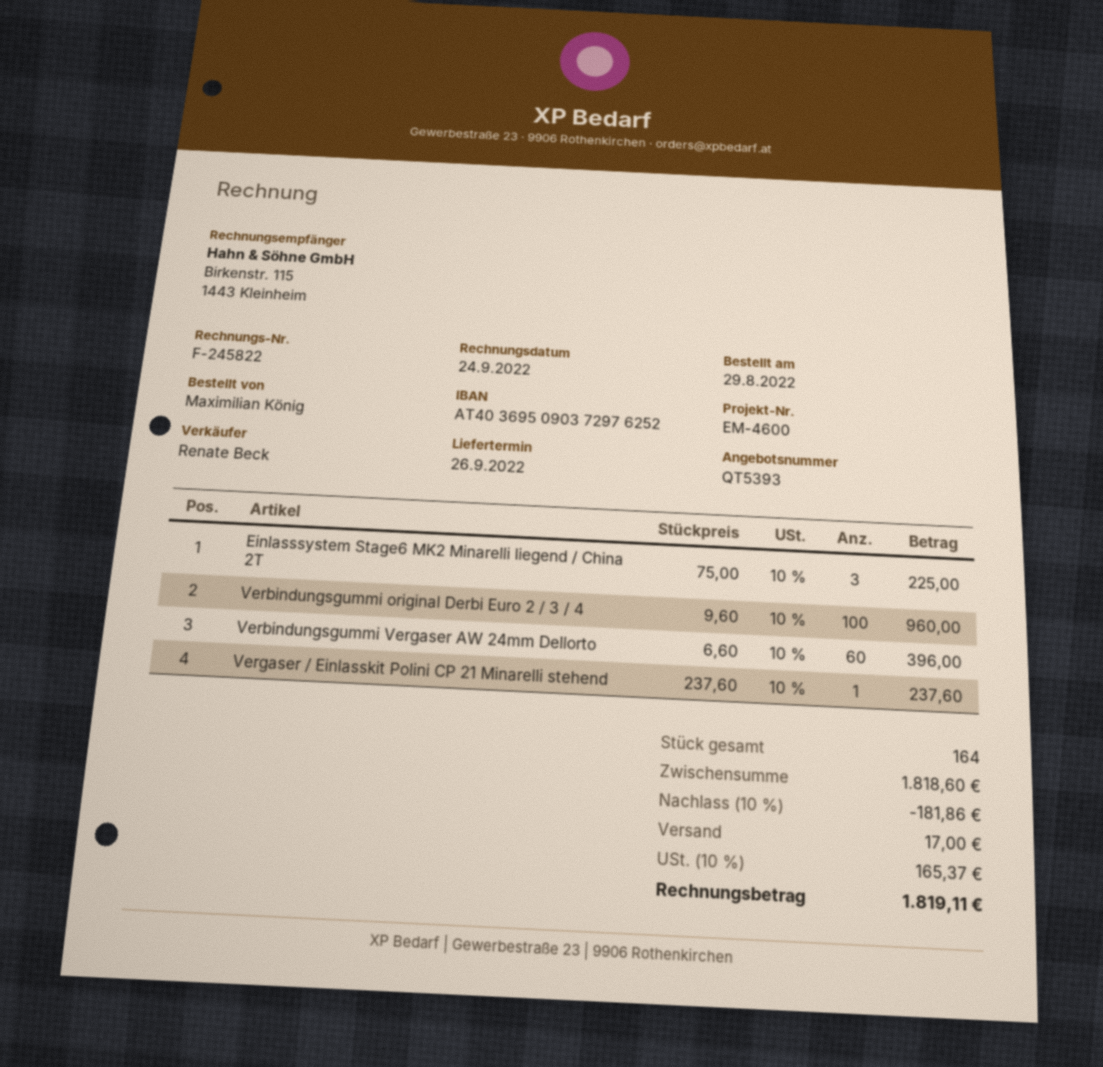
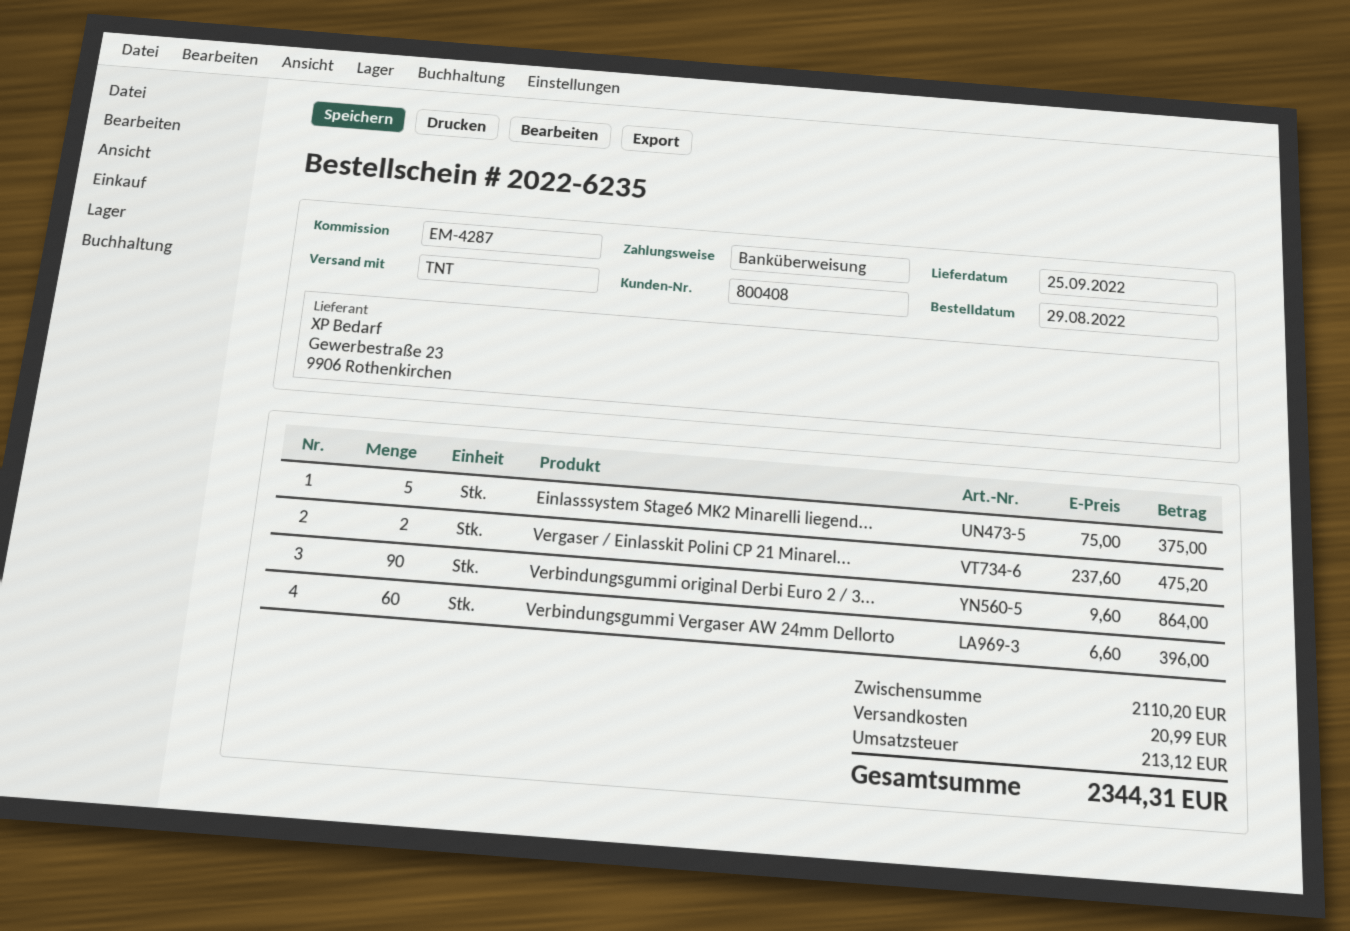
delivery date: 2022-09-26 -> 2022-09-25
reference: EM-4600 -> EM-4287
Einlasssystem Stage6 MK2 Minarelli liegend / China 2T: 3 x 75.00 = 225.00 -> 5 x 75.00 = 375.00
Verbindungsgummi original Derbi Euro 2 / 3 / 4: 100 x 9.60 = 960.00 -> 90 x 9.60 = 864.00
Vergaser / Einlasskit Polini CP 21 Minarelli stehend: 1 x 237.60 = 237.60 -> 2 x 237.60 = 475.20
subtotal: 1818.60 -> 2110.20
discount: 10% = 181.86 -> none
shipping: 17.00 -> 20.99
tax: 165.37 -> 213.12
total: 1819.11 -> 2344.31

